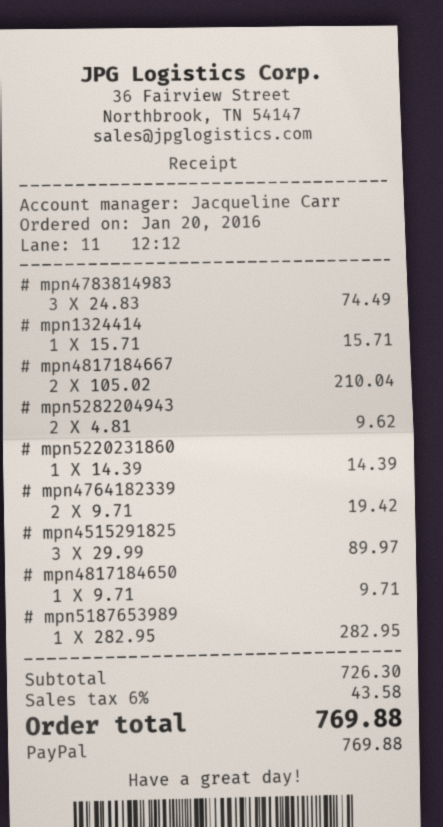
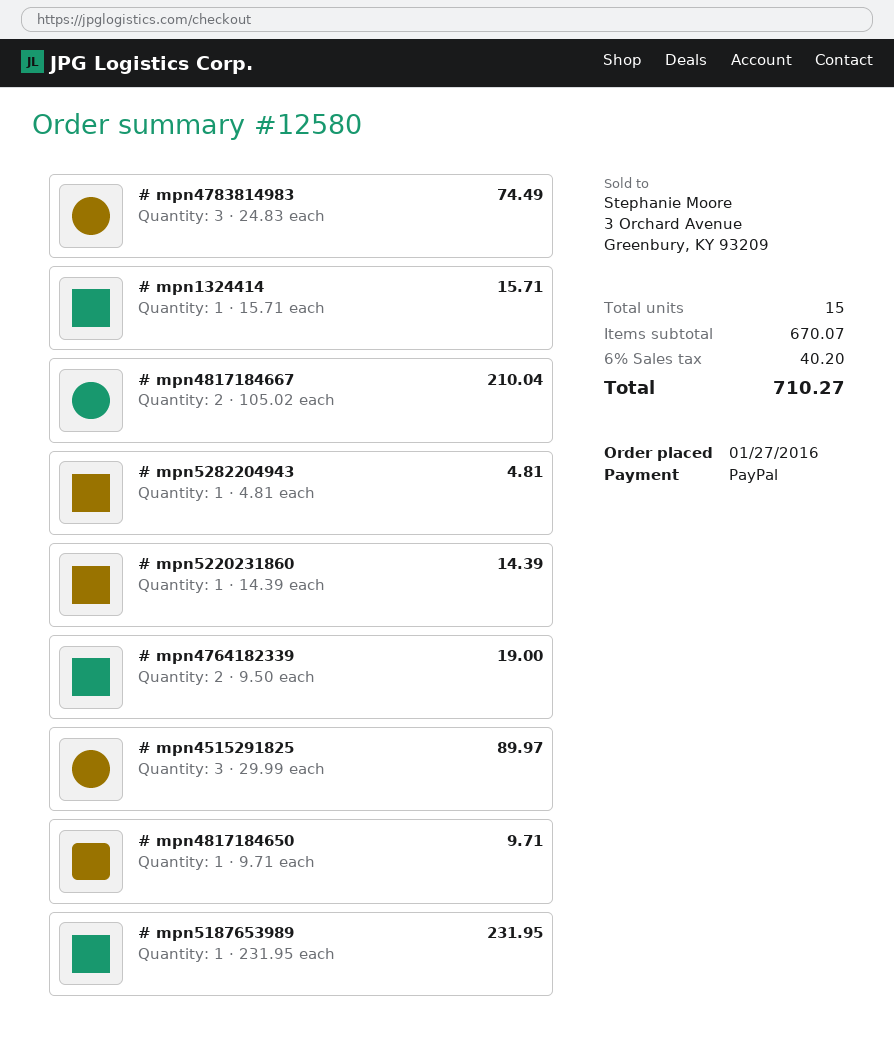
order date: 2016-01-20 -> 2016-01-27
# mpn5282204943: 2 x 4.81 = 9.62 -> 1 x 4.81 = 4.81
# mpn4764182339: 2 x 9.71 = 19.42 -> 2 x 9.50 = 19.00
# mpn5187653989: 1 x 282.95 = 282.95 -> 1 x 231.95 = 231.95
subtotal: 726.30 -> 670.07
tax: 6% = 43.58 -> 6% = 40.20
total: 769.88 -> 710.27

